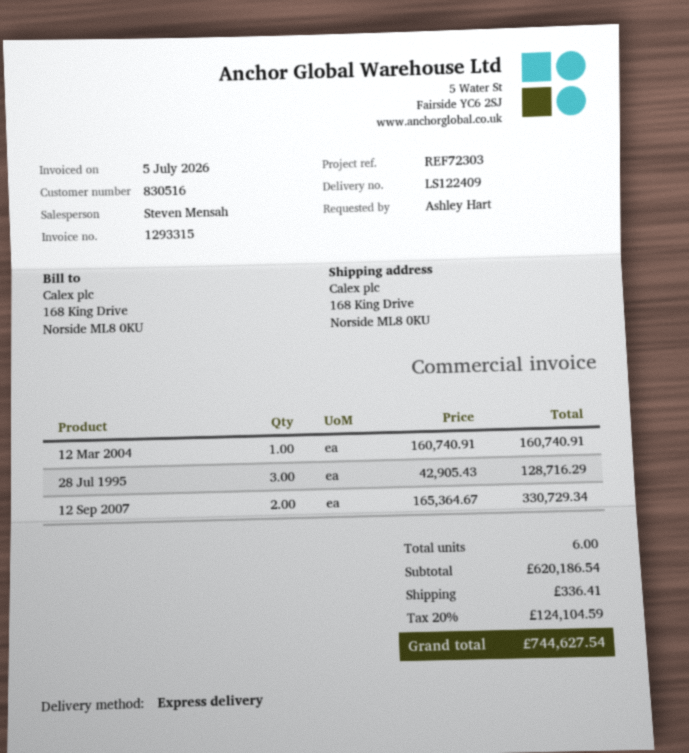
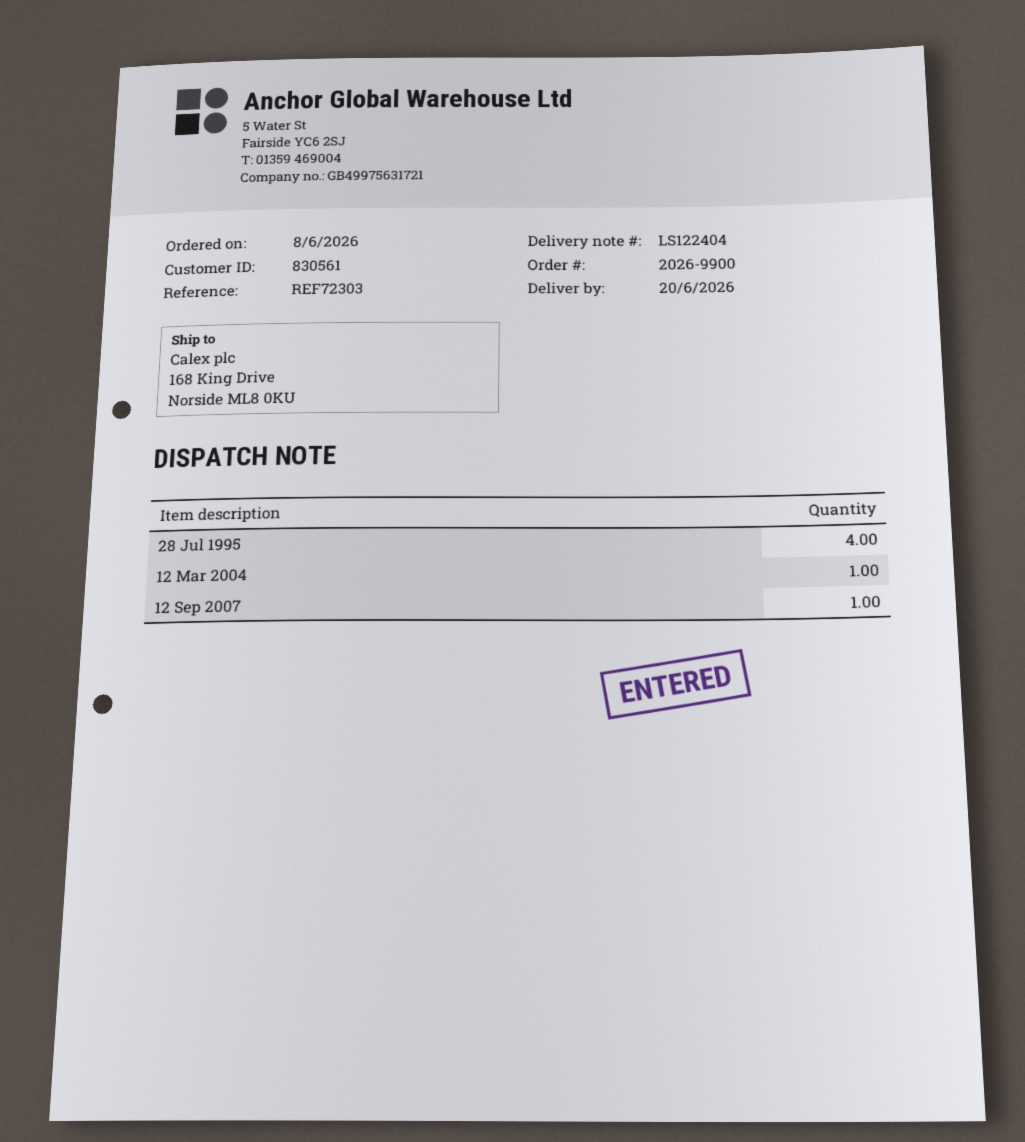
delivery note number: LS122409 -> LS122404
customer number: 830516 -> 830561
28 Jul 1995: 3 -> 4
12 Sep 2007: 2 -> 1

